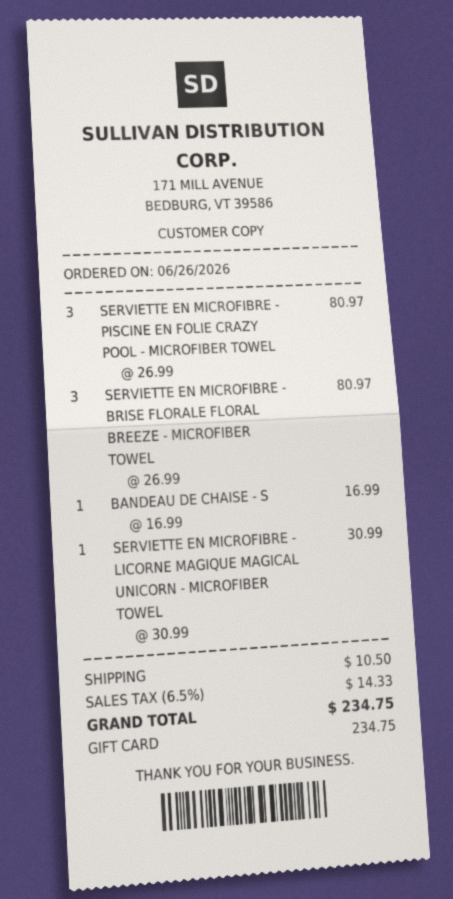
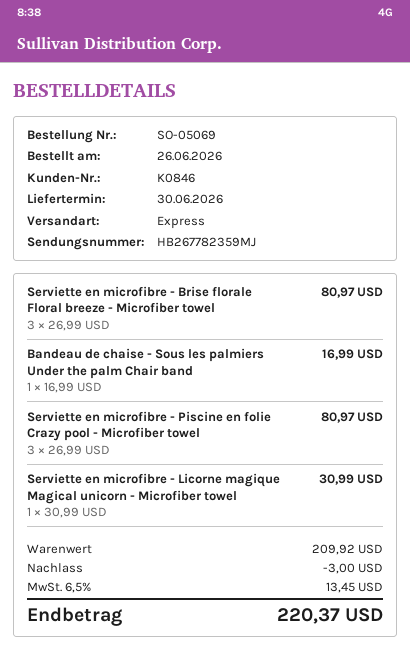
discount: none -> 3.00
shipping: 10.50 -> none
tax: 6.5% = 14.33 -> 6.5% = 13.45
total: 234.75 -> 220.37

